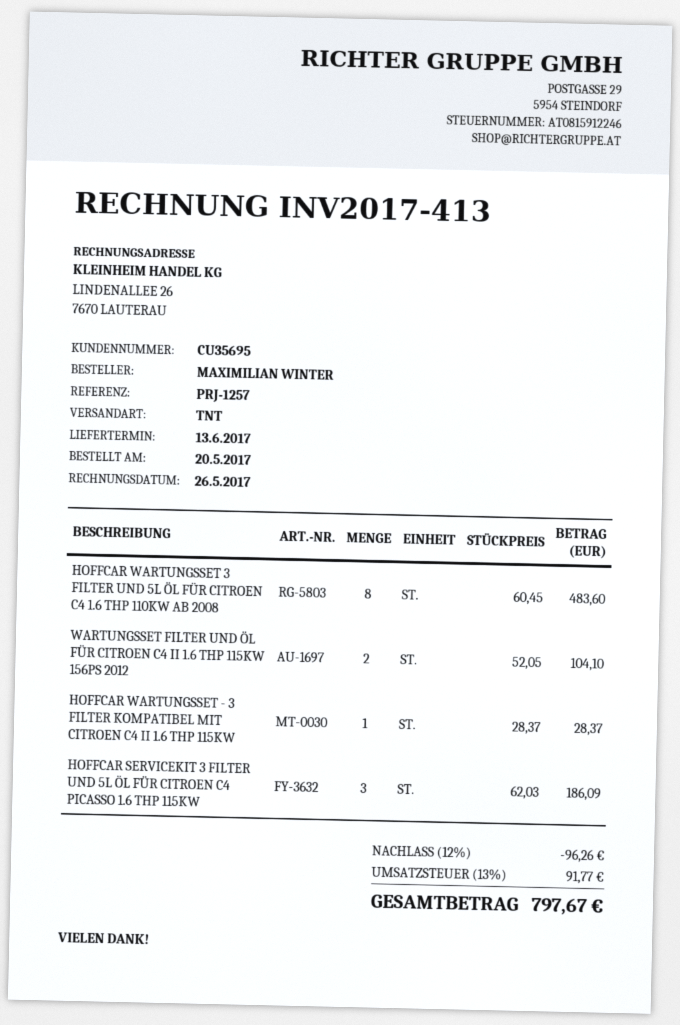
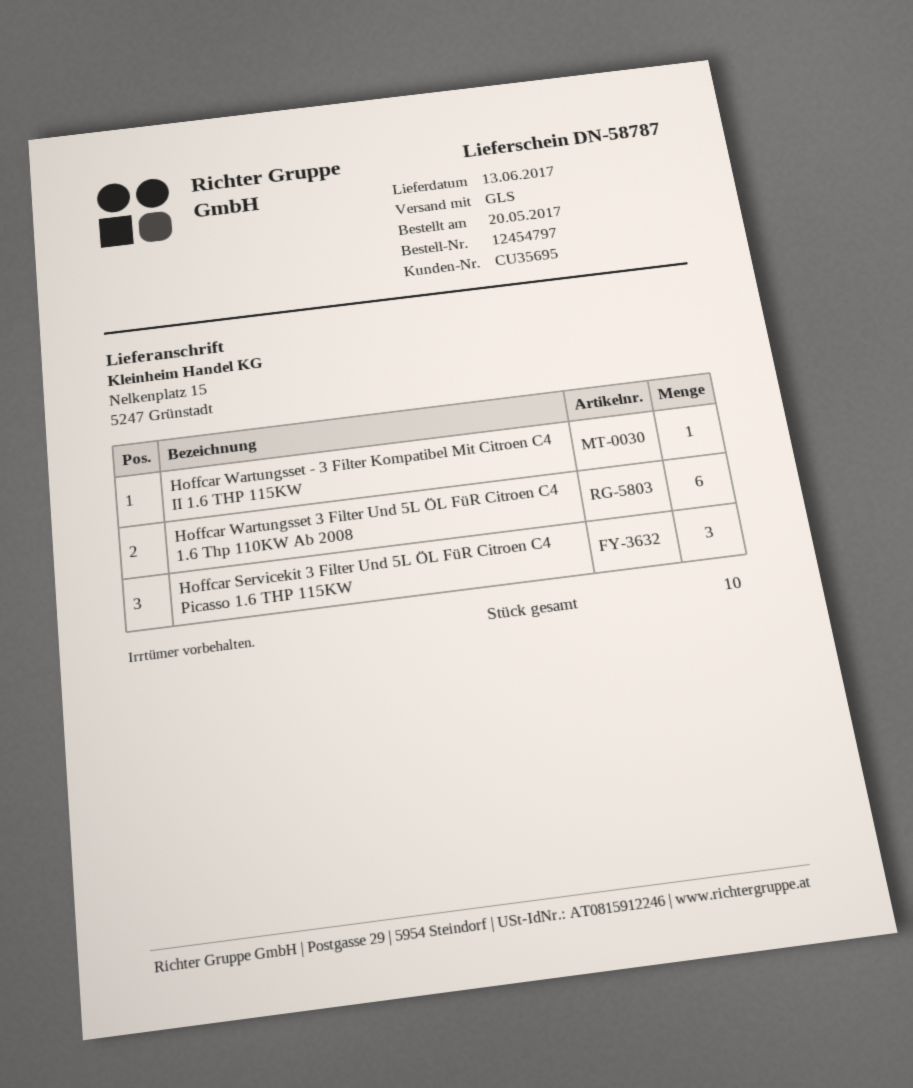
shipping method: TNT -> GLS
HOFFCAR WARTUNGSSET 3 FILTER UND 5L ÖL FÜR CITROEN C4 1.6 THP 110KW AB 2008: 8 -> 6
WARTUNGSSET FILTER UND ÖL FÜR CITROEN C4 II 1.6 THP 115KW 156PS 2012: 2 -> none

